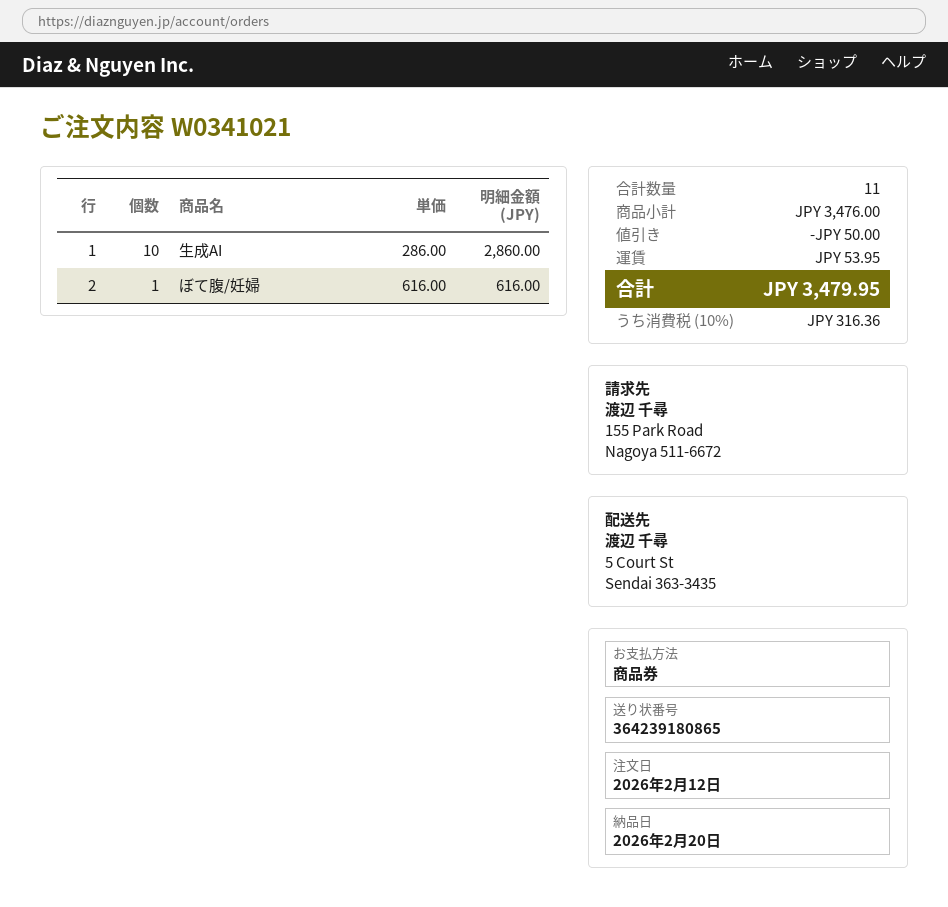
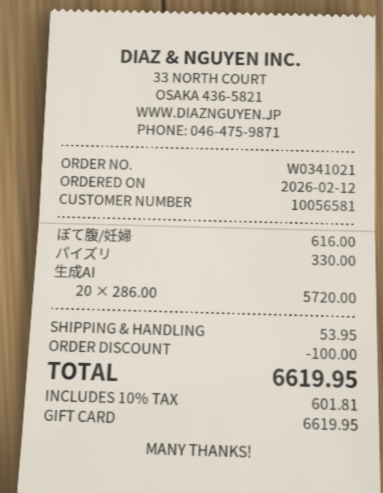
生成AI: 10 x 286.00 = 2860.00 -> 20 x 286.00 = 5720.00
パイズリ: none -> 1 x 330.00 = 330.00
discount: 50.00 -> 100.00
tax: 10% = 316.36 -> 10% = 601.81
total: 3479.95 -> 6619.95

